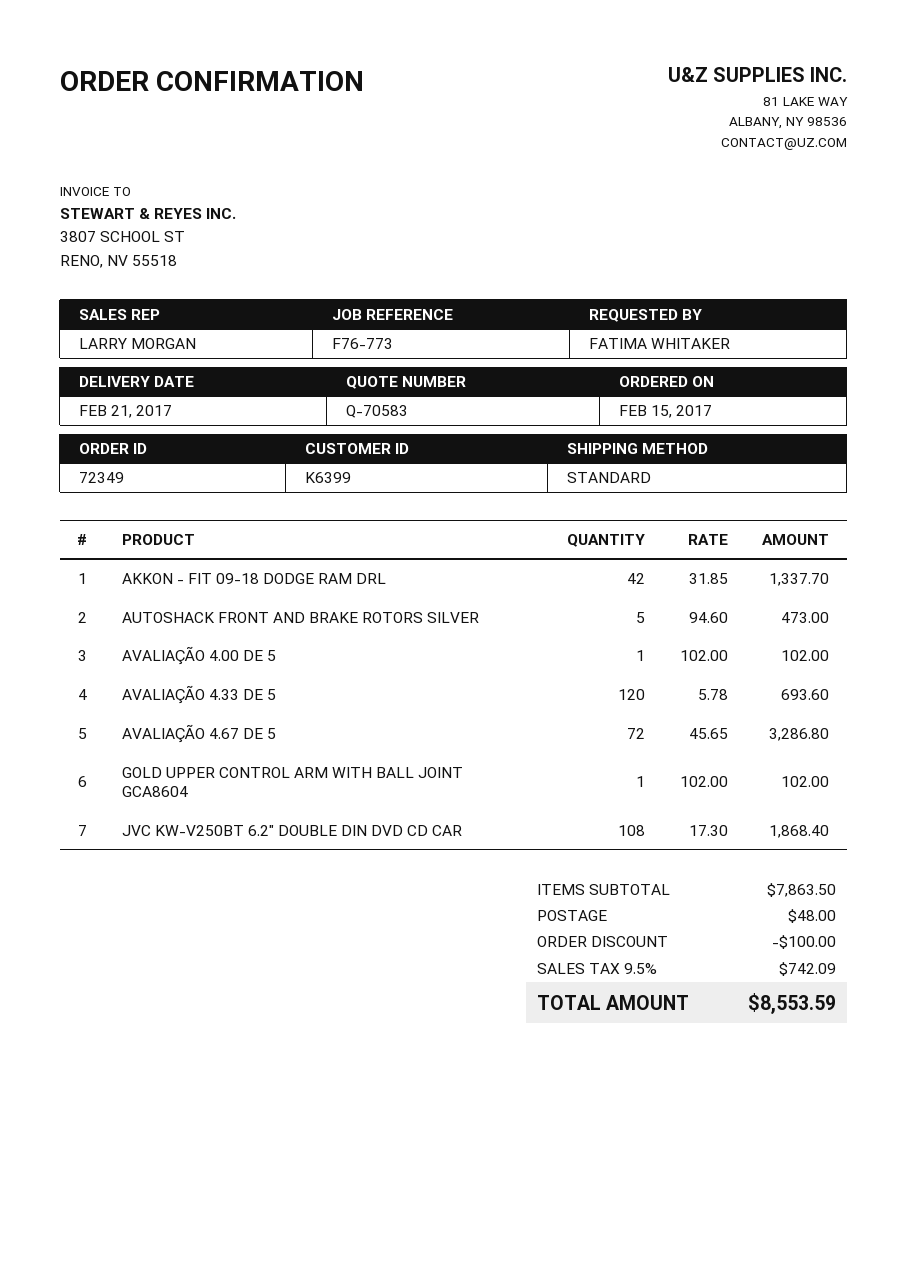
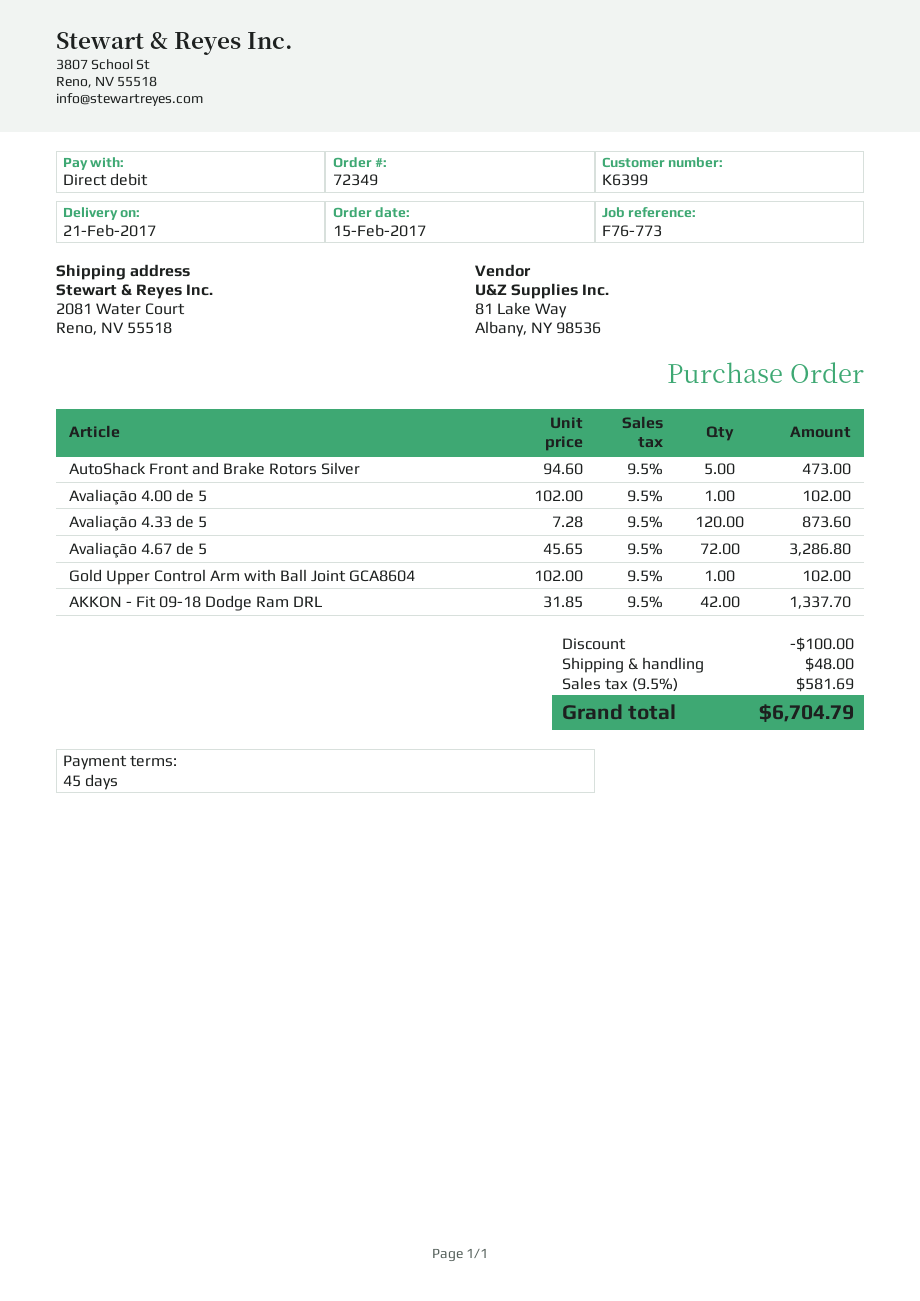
AVALIAÇÃO 4.33 DE 5: 120 x 5.78 = 693.60 -> 120 x 7.28 = 873.60
JVC KW-V250BT 6.2" DOUBLE DIN DVD CD CAR: 108 x 17.30 = 1868.40 -> none
tax: 9.5% = 742.09 -> 9.5% = 581.69
total: 8553.59 -> 6704.79

